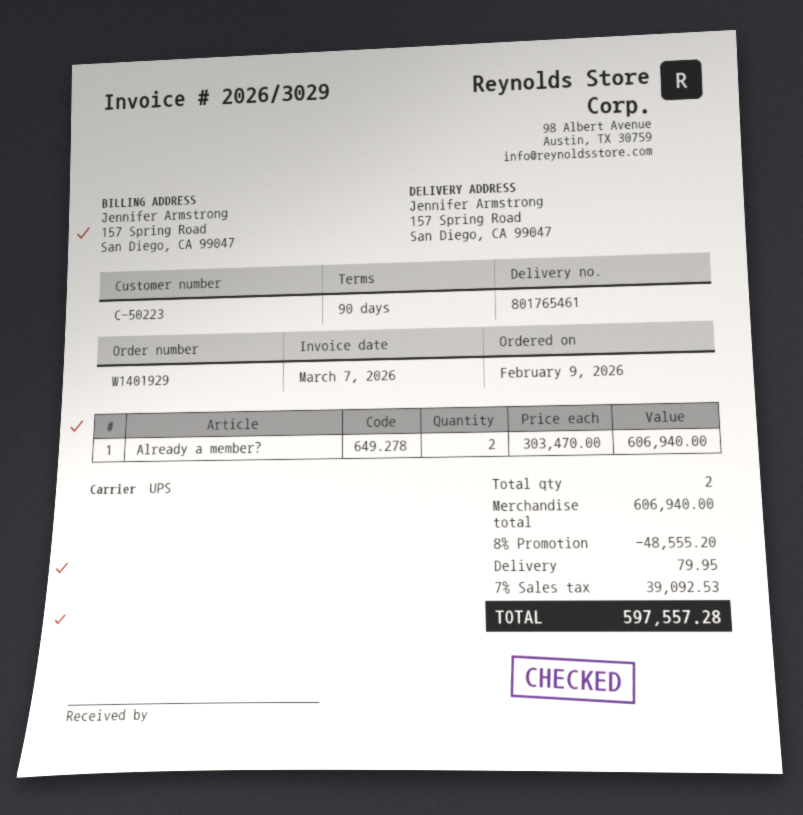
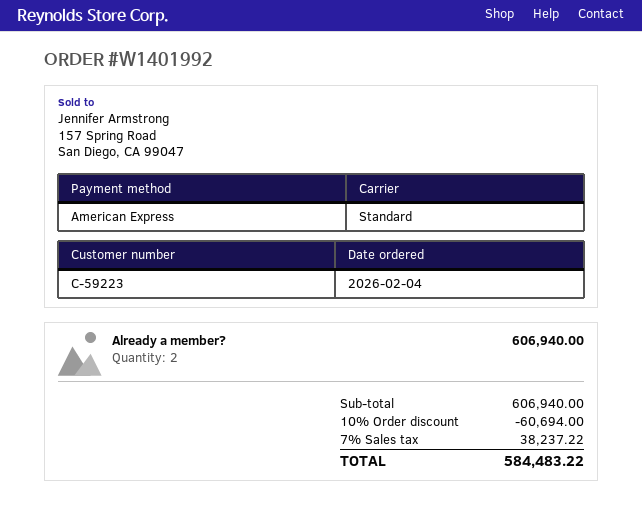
order number: W1401929 -> W1401992
order date: 2026-02-09 -> 2026-02-04
customer number: C-50223 -> C-59223
shipping method: UPS -> standard
discount: 8% = 48555.20 -> 10% = 60694.00
shipping: 79.95 -> none
tax: 7% = 39092.53 -> 7% = 38237.22
total: 597557.28 -> 584483.22

